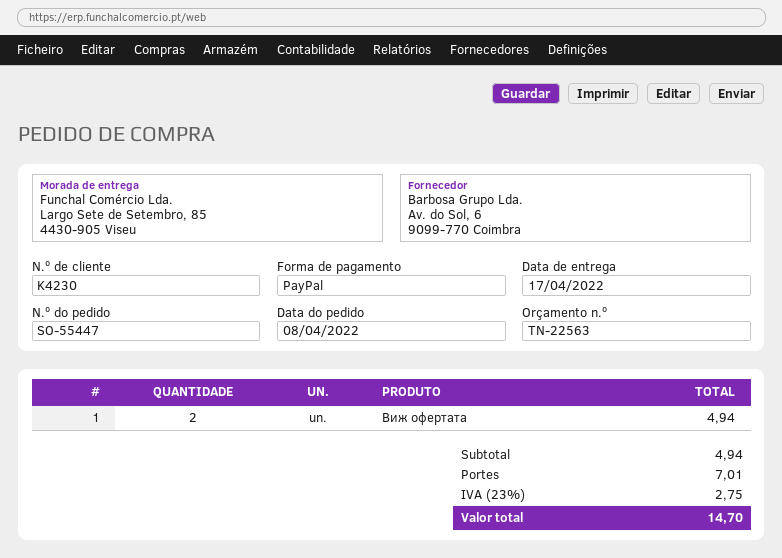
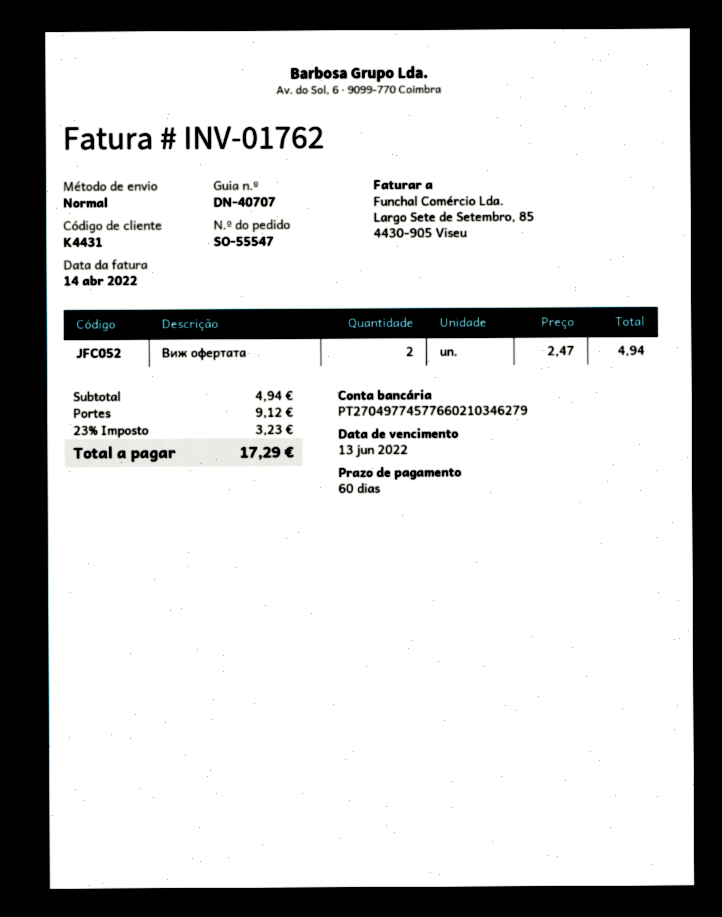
order number: SO-55447 -> SO-55547
customer number: K4230 -> K4431
shipping: 7.01 -> 9.12
tax: 23% = 2.75 -> 23% = 3.23
total: 14.70 -> 17.29

